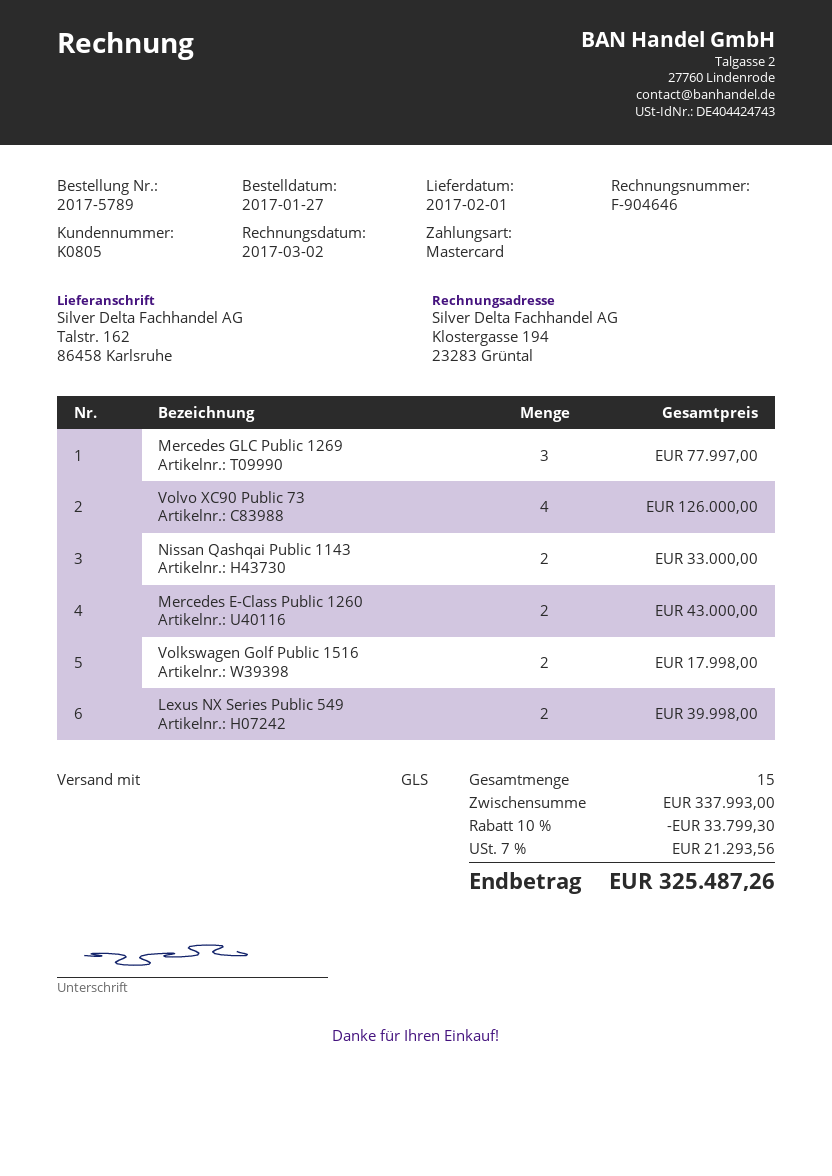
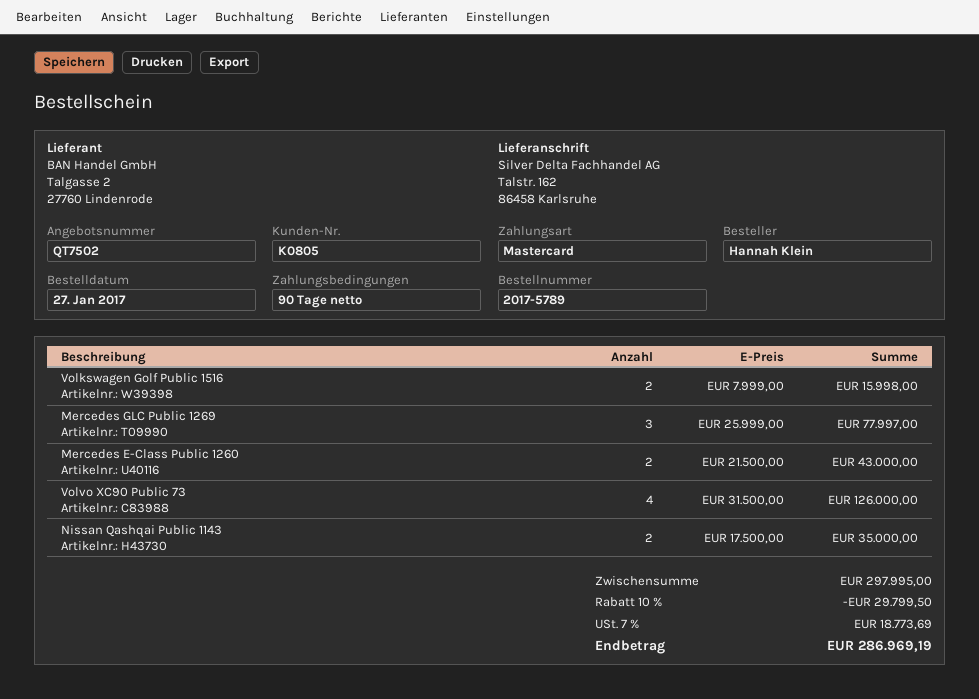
Nissan Qashqai Public 1143: 2 for 33000.00 -> 2 for 35000.00
Volkswagen Golf Public 1516: 2 for 17998.00 -> 2 for 15998.00
Lexus NX Series Public 549: 2 for 39998.00 -> none
subtotal: 337993.00 -> 297995.00
discount: 10% = 33799.30 -> 10% = 29799.50
tax: 7% = 21293.56 -> 7% = 18773.69
total: 325487.26 -> 286969.19

